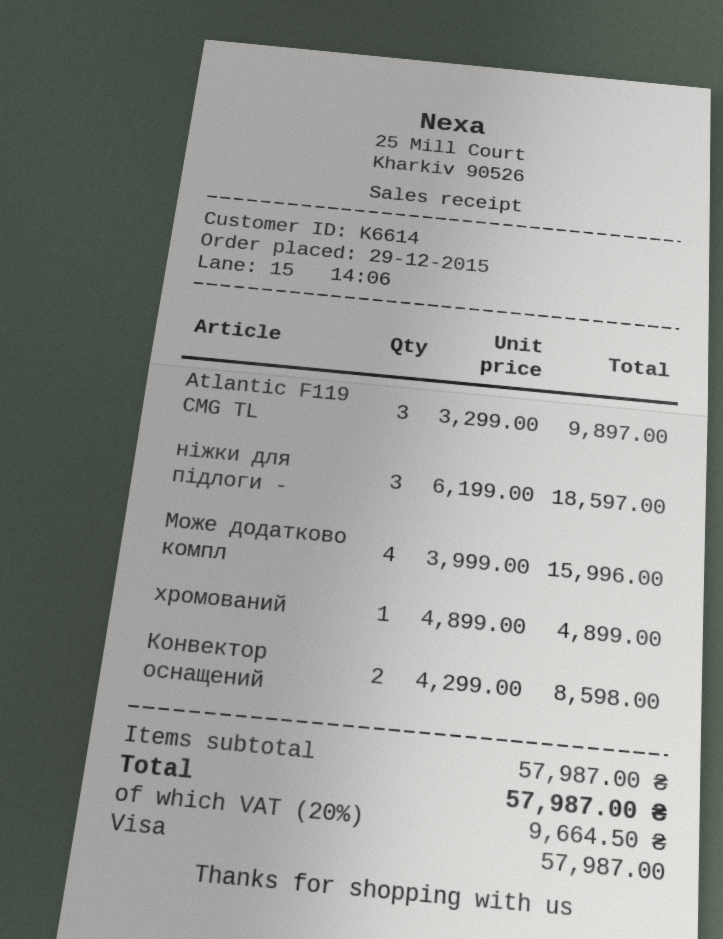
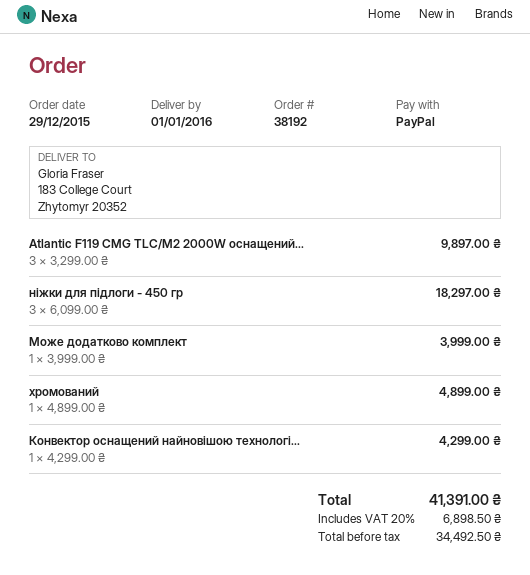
payment method: Visa -> PayPal
ніжки для підлоги -: 3 x 6199.00 = 18597.00 -> 3 x 6099.00 = 18297.00
Може додатково компл: 4 x 3999.00 = 15996.00 -> 1 x 3999.00 = 3999.00
Конвектор оснащений: 2 x 4299.00 = 8598.00 -> 1 x 4299.00 = 4299.00
tax: 20% = 9664.50 -> 20% = 6898.50
total: 57987.00 -> 41391.00

